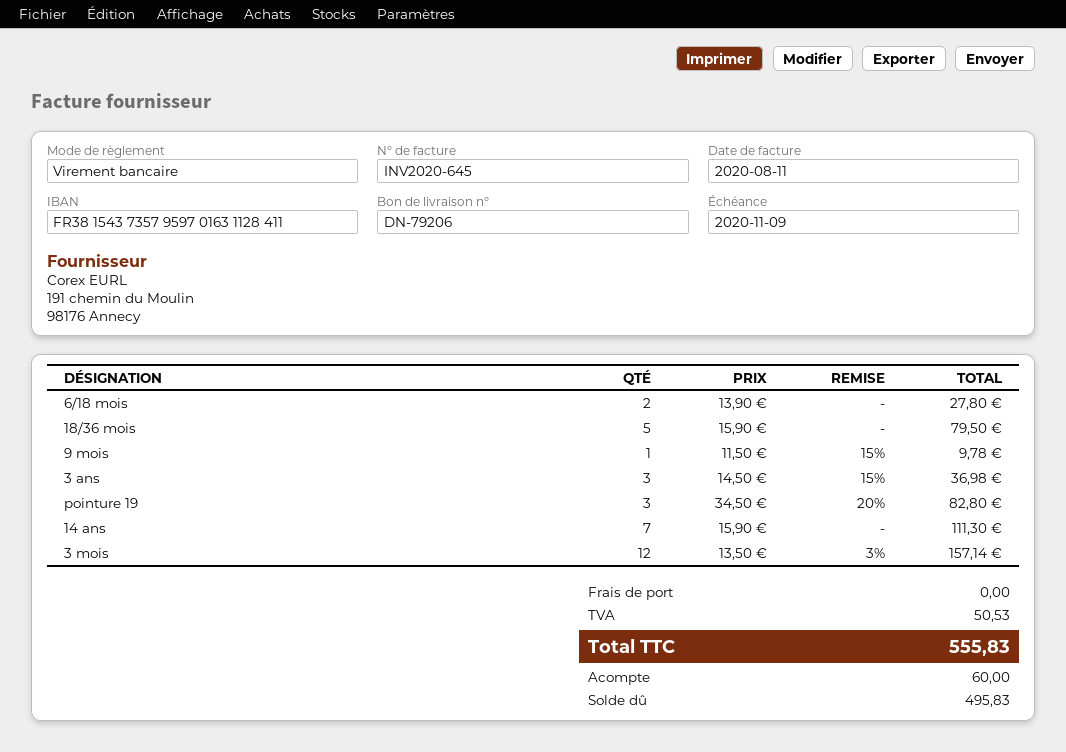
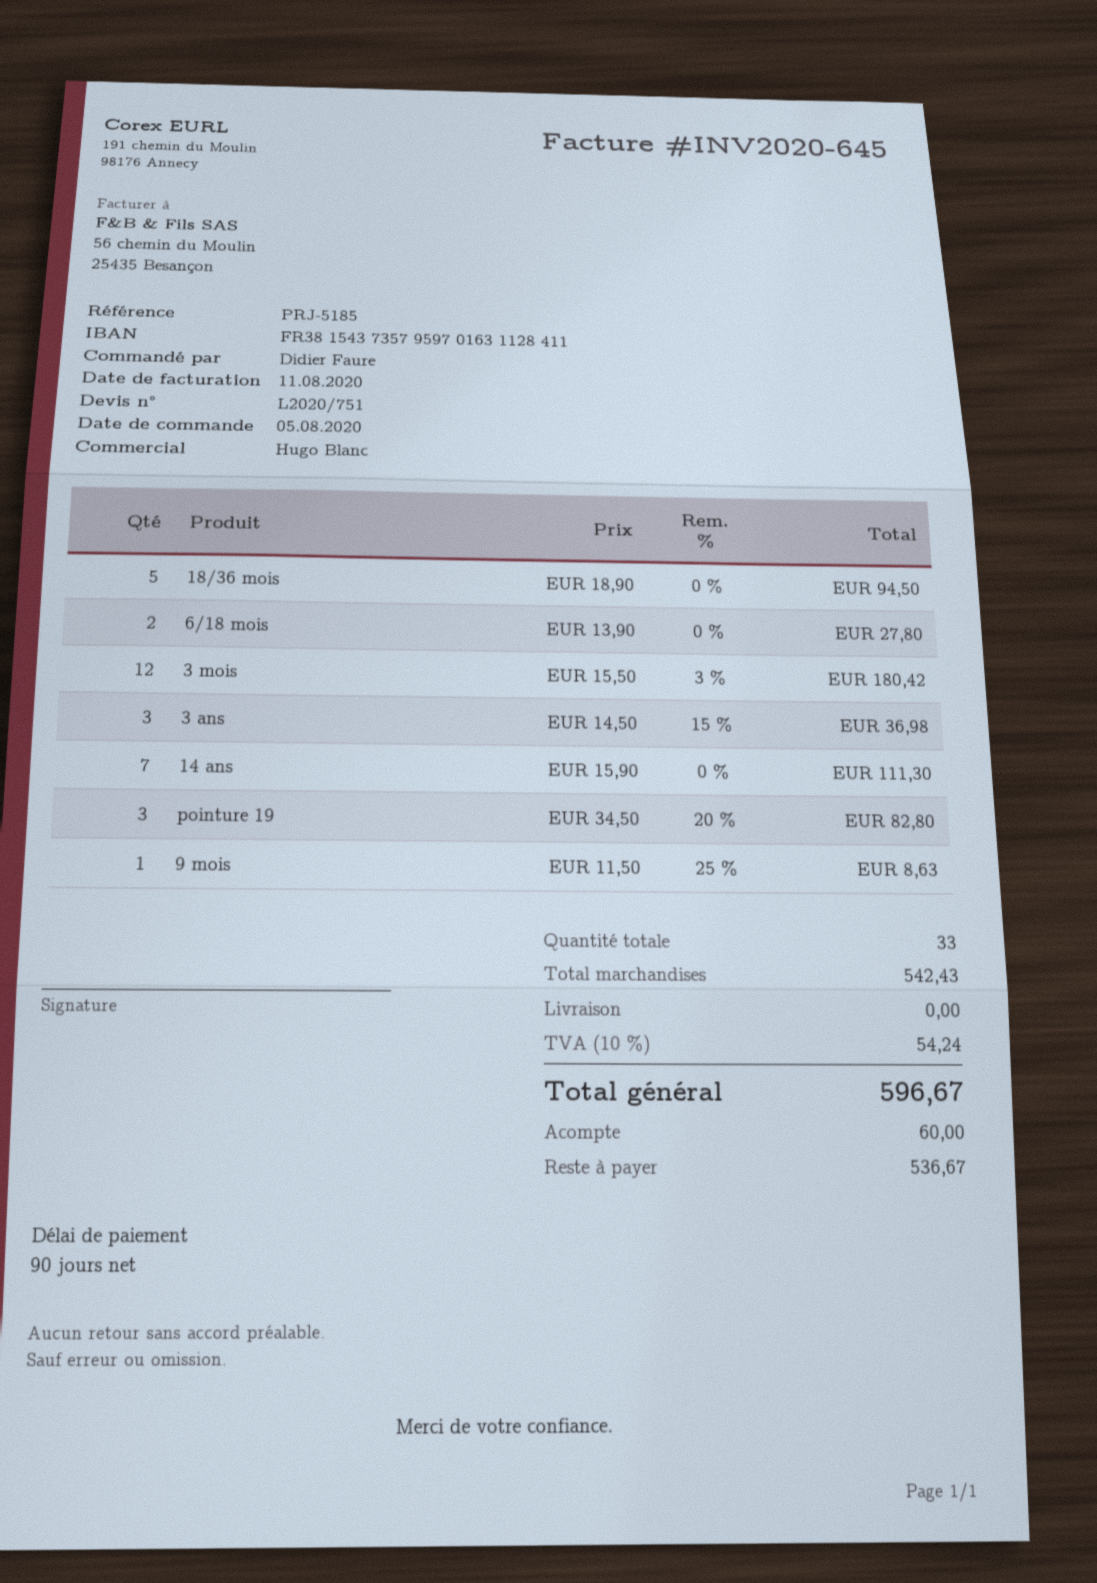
18/36 mois: 5 x 15.90 = 79.50 -> 5 x 18.90 = 94.50
9 mois: 1 x 11.50 - 15% = 9.78 -> 1 x 11.50 - 25% = 8.63
3 mois: 12 x 13.50 - 3% = 157.14 -> 12 x 15.50 - 3% = 180.42
tax: 50.53 -> 54.24
total: 555.83 -> 596.67
balance: 495.83 -> 536.67

